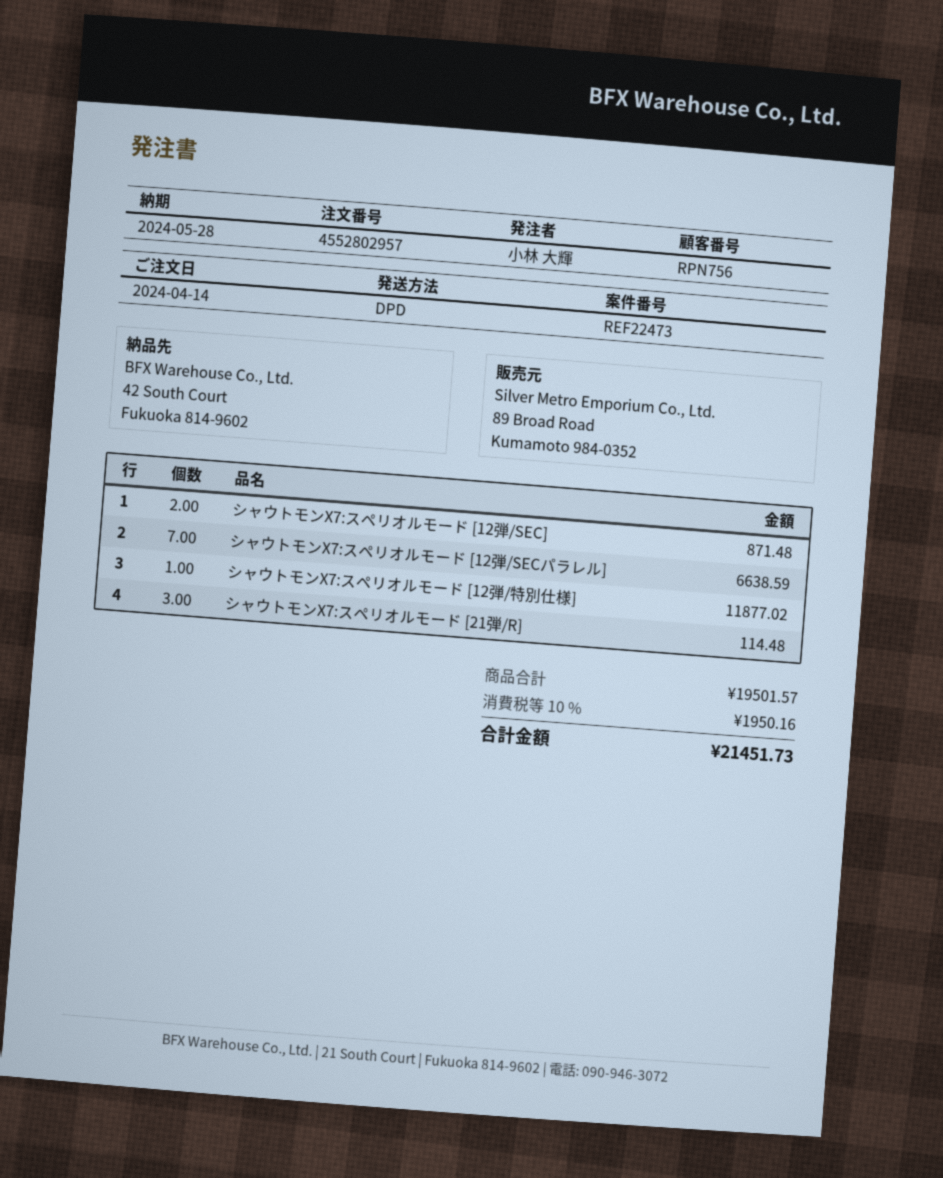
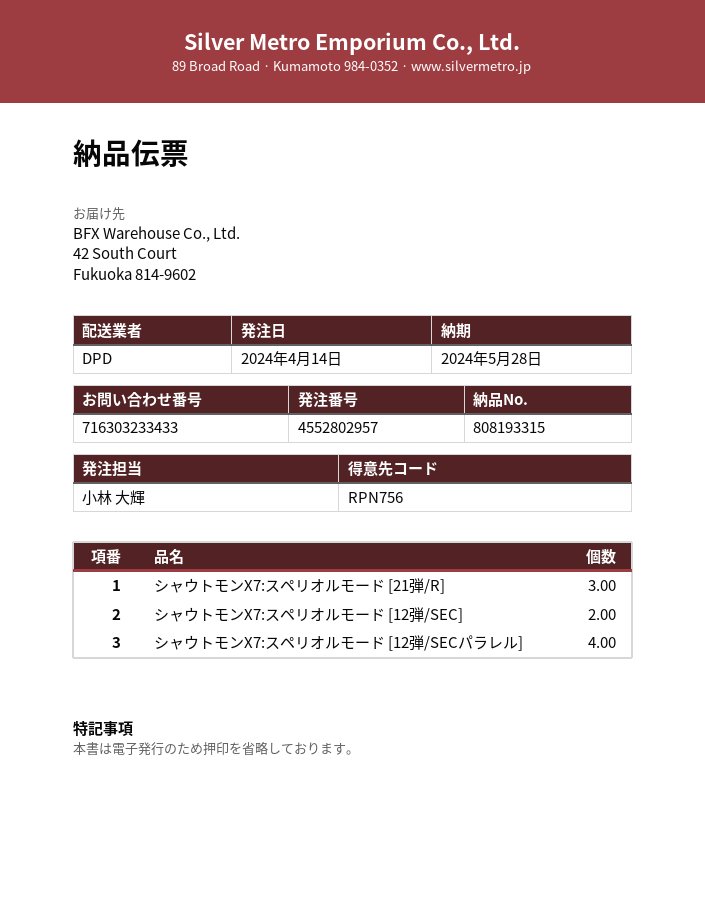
シャウトモンX7:スペリオルモード [12弾/SECパラレル]: 7 -> 4
シャウトモンX7:スペリオルモード [12弾/特別仕様]: 1 -> none

